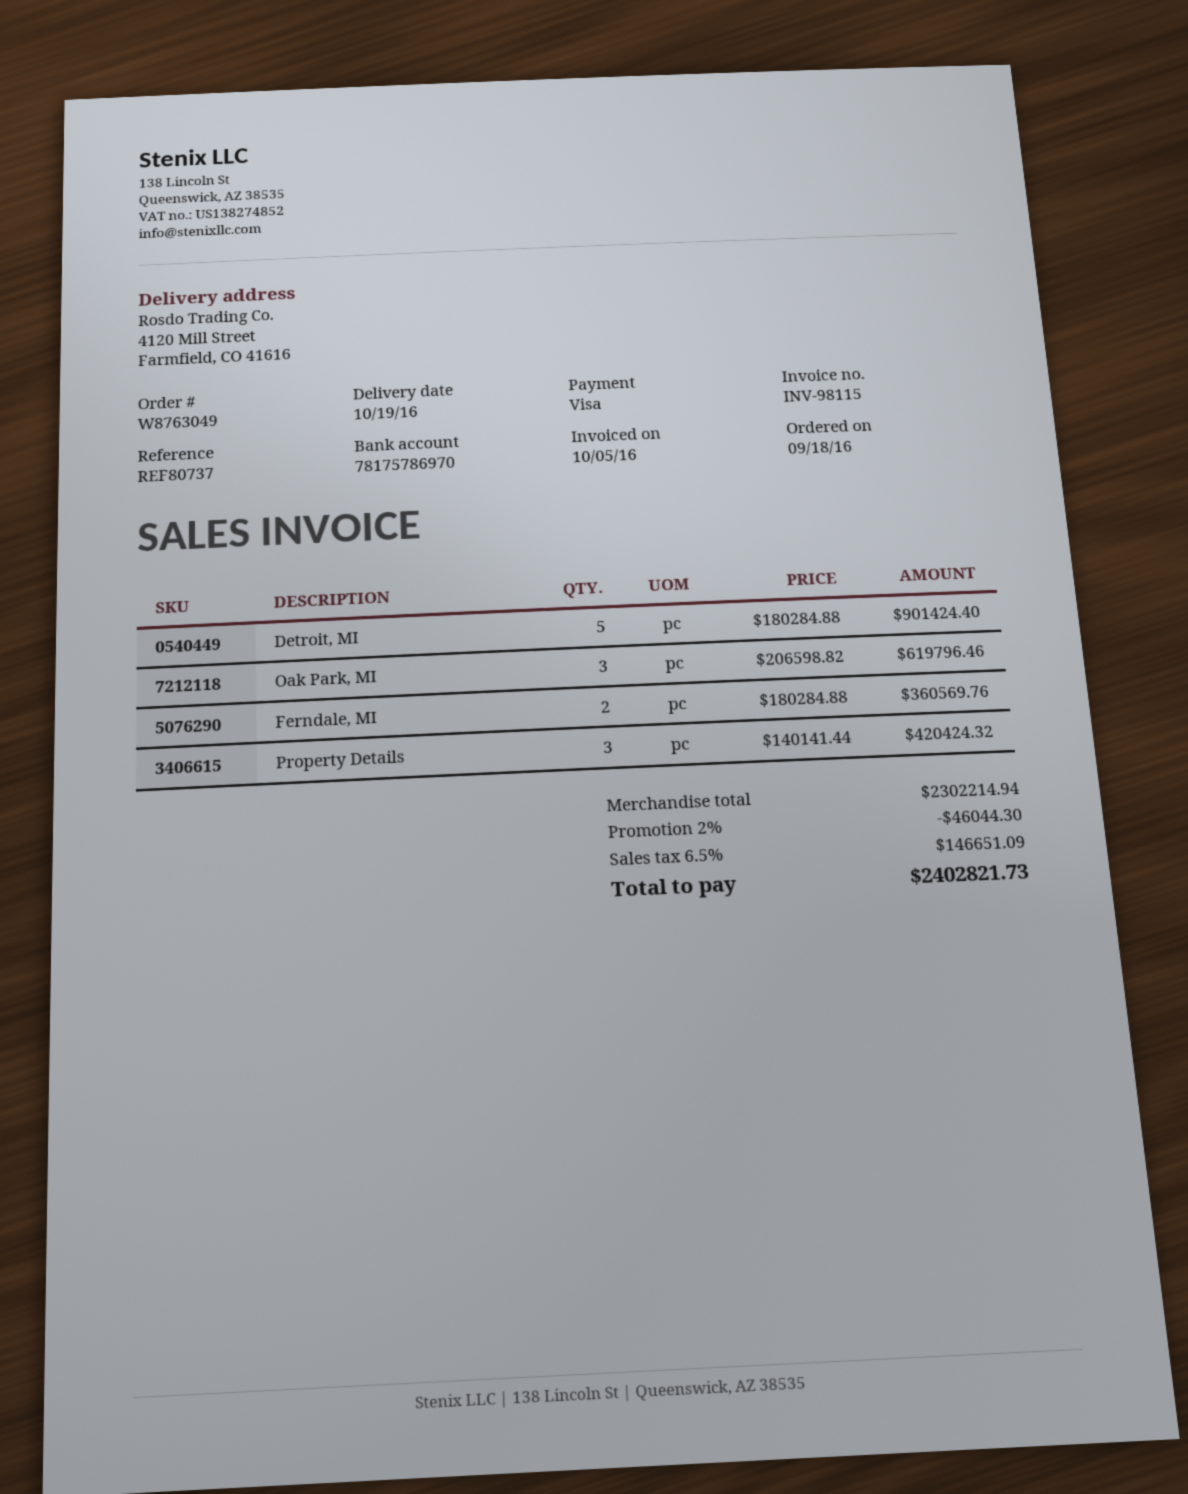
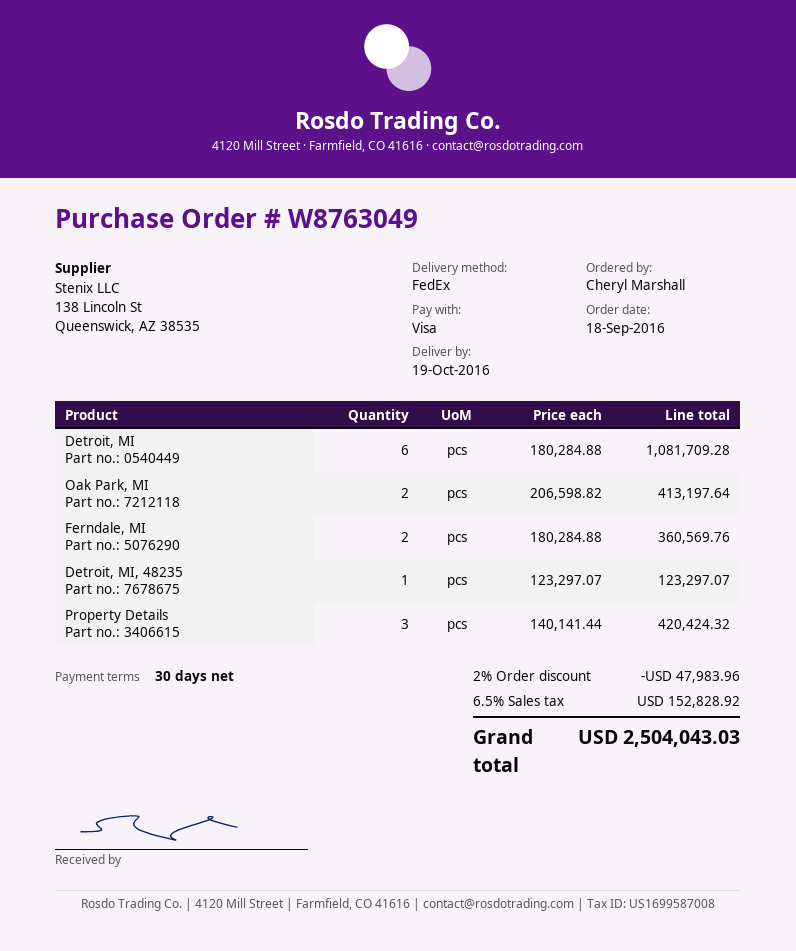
Detroit, MI: 5 x 180284.88 = 901424.40 -> 6 x 180284.88 = 1081709.28
Oak Park, MI: 3 x 206598.82 = 619796.46 -> 2 x 206598.82 = 413197.64
Detroit, MI, 48235: none -> 1 x 123297.07 = 123297.07
discount: 2% = 46044.30 -> 2% = 47983.96
tax: 6.5% = 146651.09 -> 6.5% = 152828.92
total: 2402821.73 -> 2504043.03

